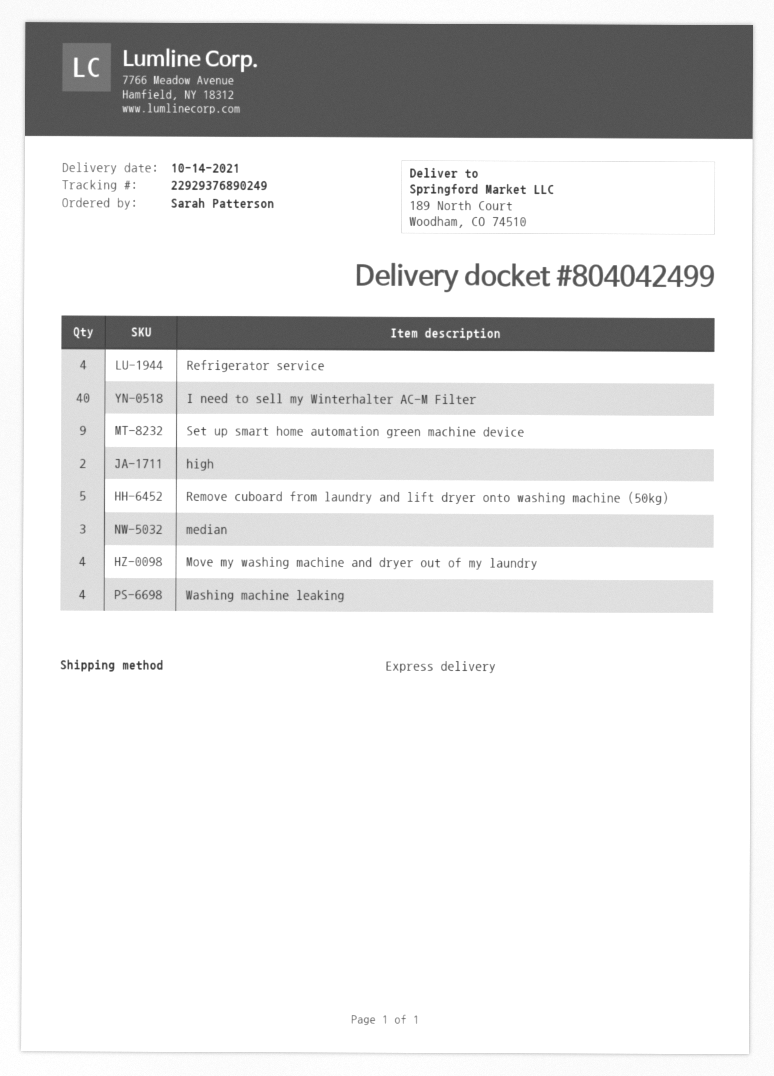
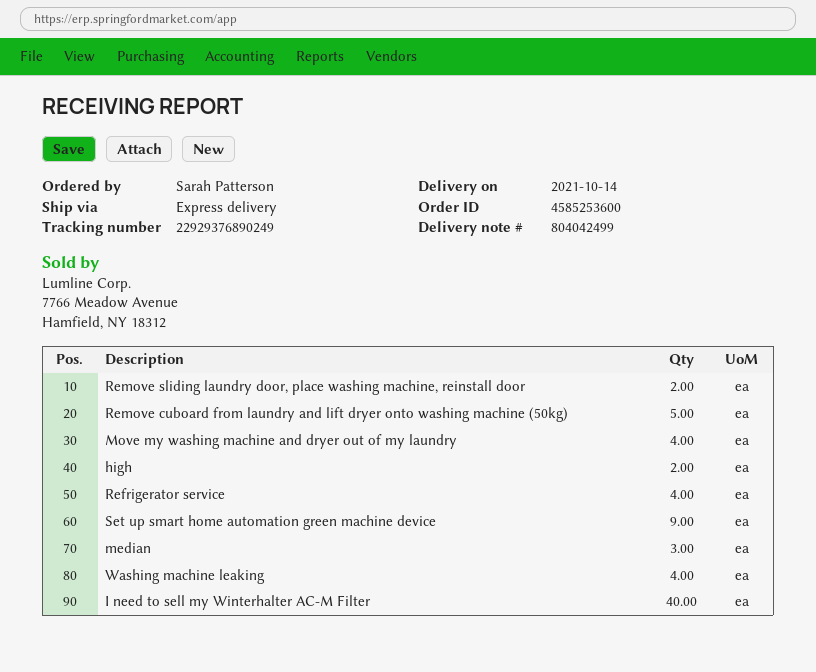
Remove sliding laundry door, place washing machine, reinstall door: none -> 2

